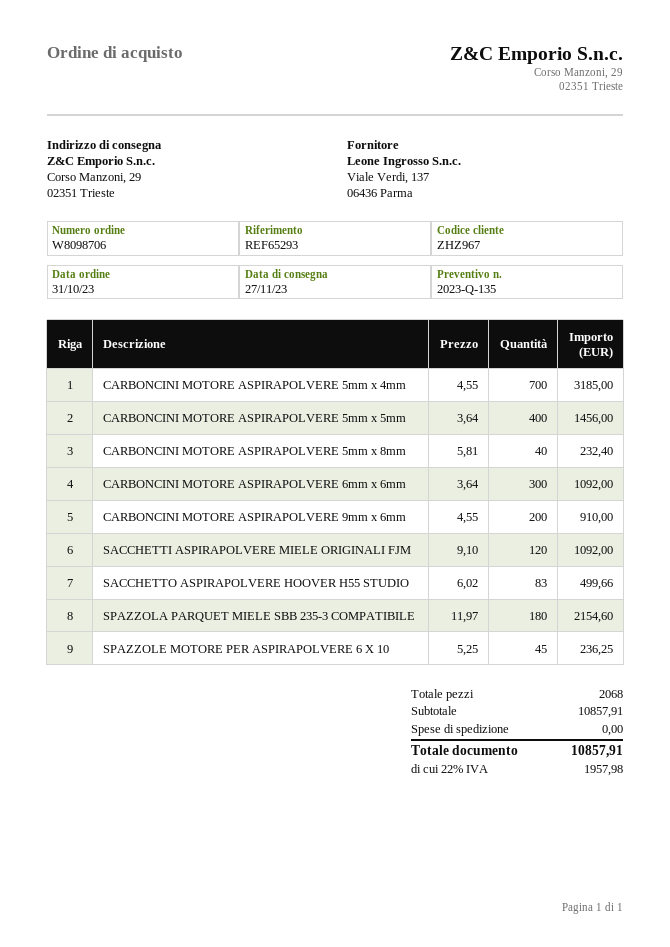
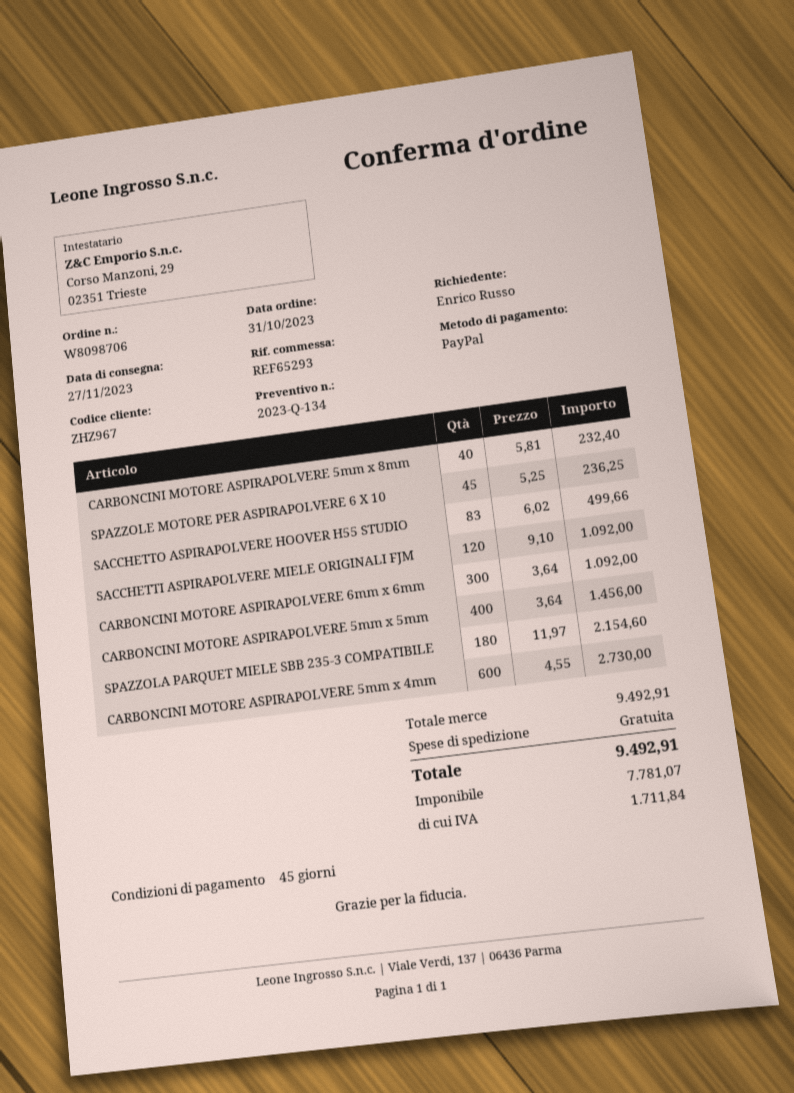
quote number: 2023-Q-135 -> 2023-Q-134
CARBONCINI MOTORE ASPIRAPOLVERE 5mm x 4mm: 700 x 4.55 = 3185.00 -> 600 x 4.55 = 2730.00
CARBONCINI MOTORE ASPIRAPOLVERE 9mm x 6mm: 200 x 4.55 = 910.00 -> none
subtotal: 10857.91 -> 9492.91
tax: 1957.98 -> 1711.84
total: 10857.91 -> 9492.91

